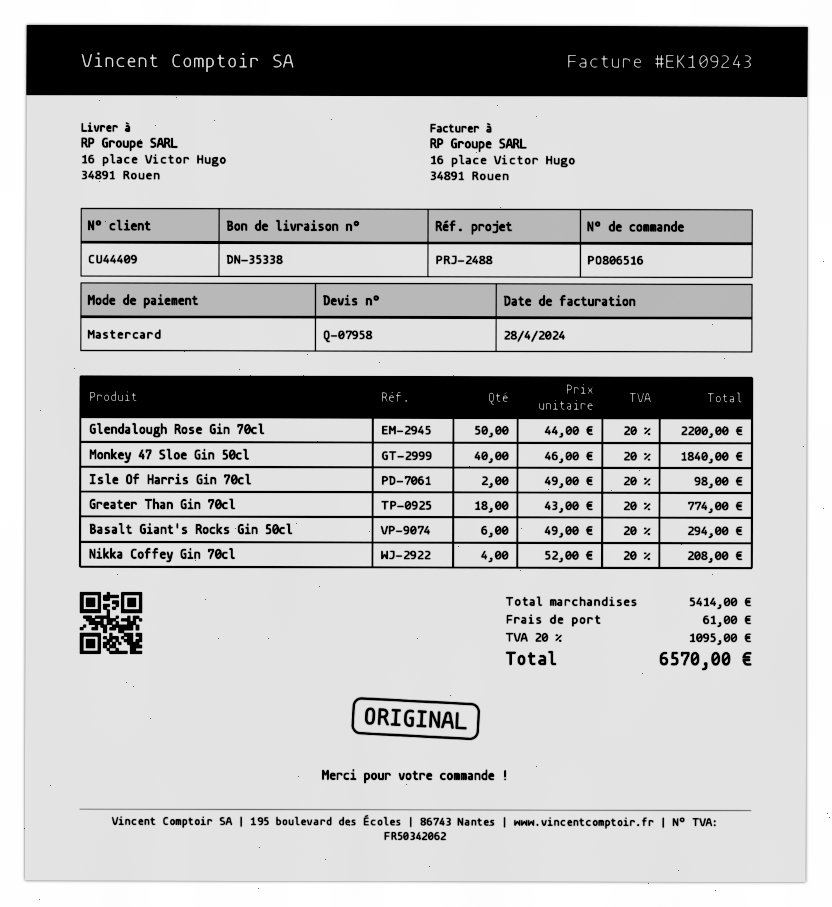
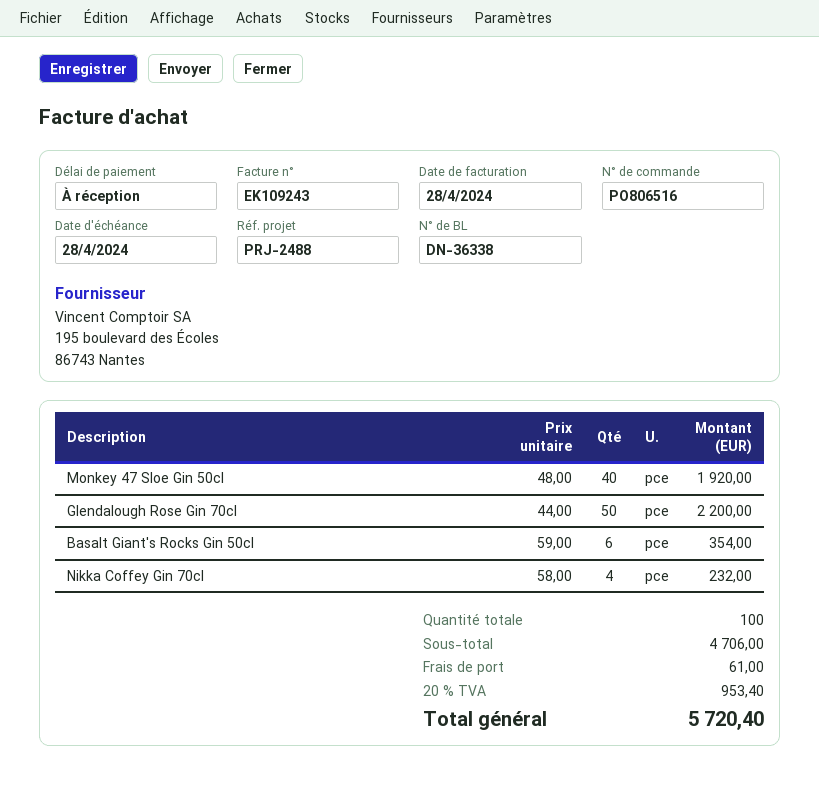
delivery note number: DN-35338 -> DN-36338
Monkey 47 Sloe Gin 50cl: 40 x 46.00 = 1840.00 -> 40 x 48.00 = 1920.00
Isle Of Harris Gin 70cl: 2 x 49.00 = 98.00 -> none
Greater Than Gin 70cl: 18 x 43.00 = 774.00 -> none
Basalt Giant's Rocks Gin 50cl: 6 x 49.00 = 294.00 -> 6 x 59.00 = 354.00
Nikka Coffey Gin 70cl: 4 x 52.00 = 208.00 -> 4 x 58.00 = 232.00
subtotal: 5414.00 -> 4706.00
tax: 20% = 1095.00 -> 20% = 953.40
total: 6570.00 -> 5720.40

